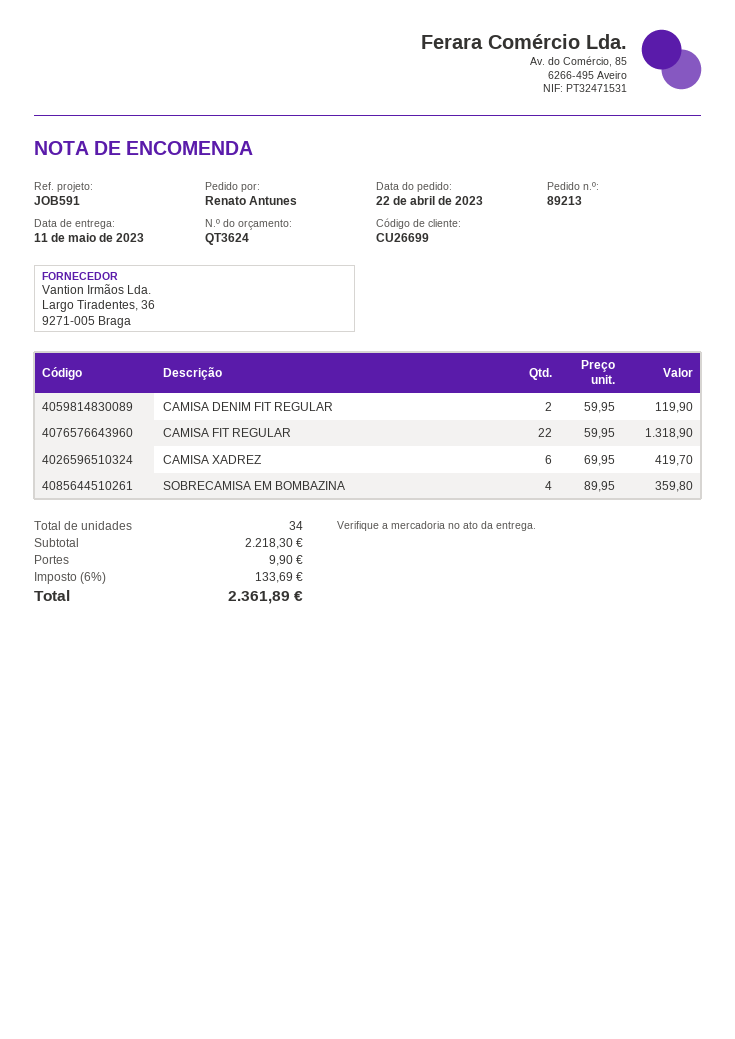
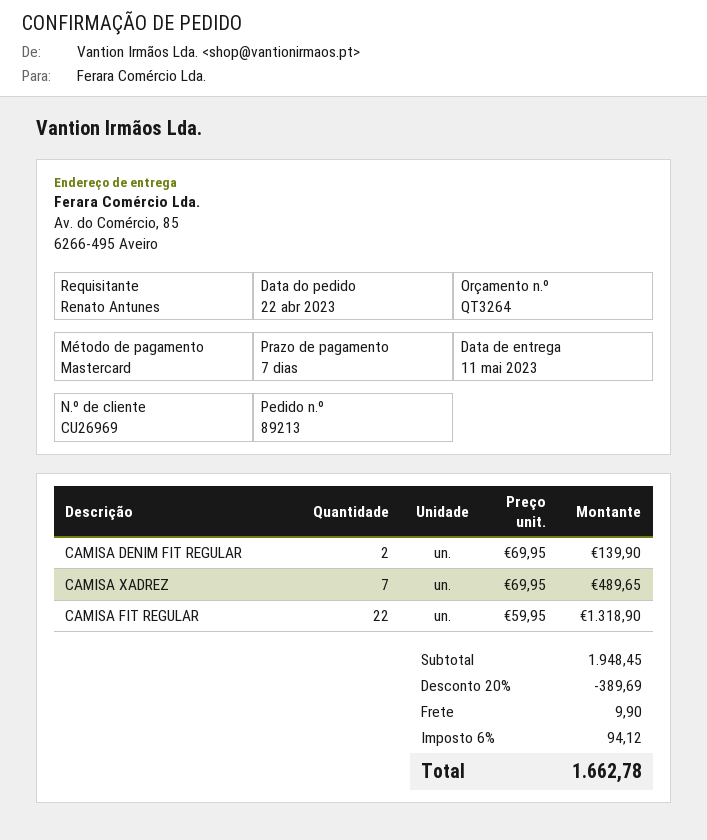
quote number: QT3624 -> QT3264
customer number: CU26699 -> CU26969
CAMISA DENIM FIT REGULAR: 2 x 59.95 = 119.90 -> 2 x 69.95 = 139.90
CAMISA XADREZ: 6 x 69.95 = 419.70 -> 7 x 69.95 = 489.65
SOBRECAMISA EM BOMBAZINA: 4 x 89.95 = 359.80 -> none
subtotal: 2218.30 -> 1948.45
discount: none -> 20% = 389.69
tax: 6% = 133.69 -> 6% = 94.12
total: 2361.89 -> 1662.78

